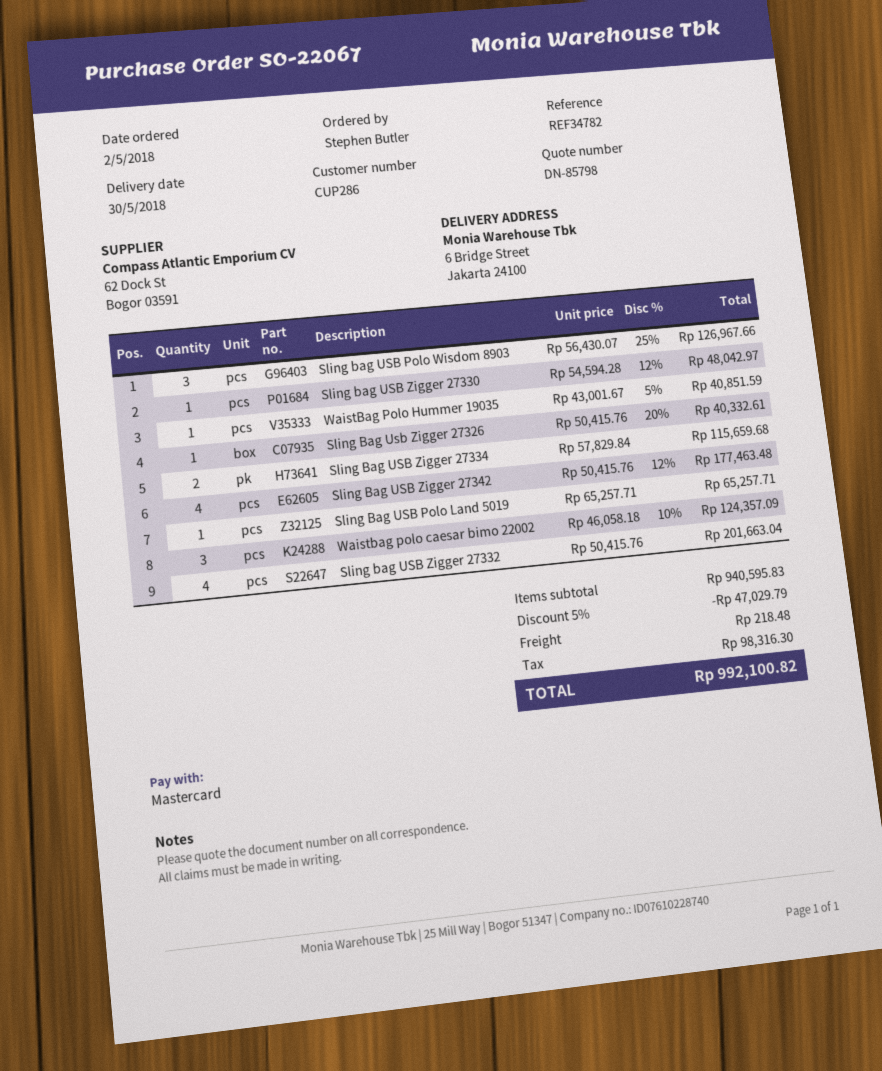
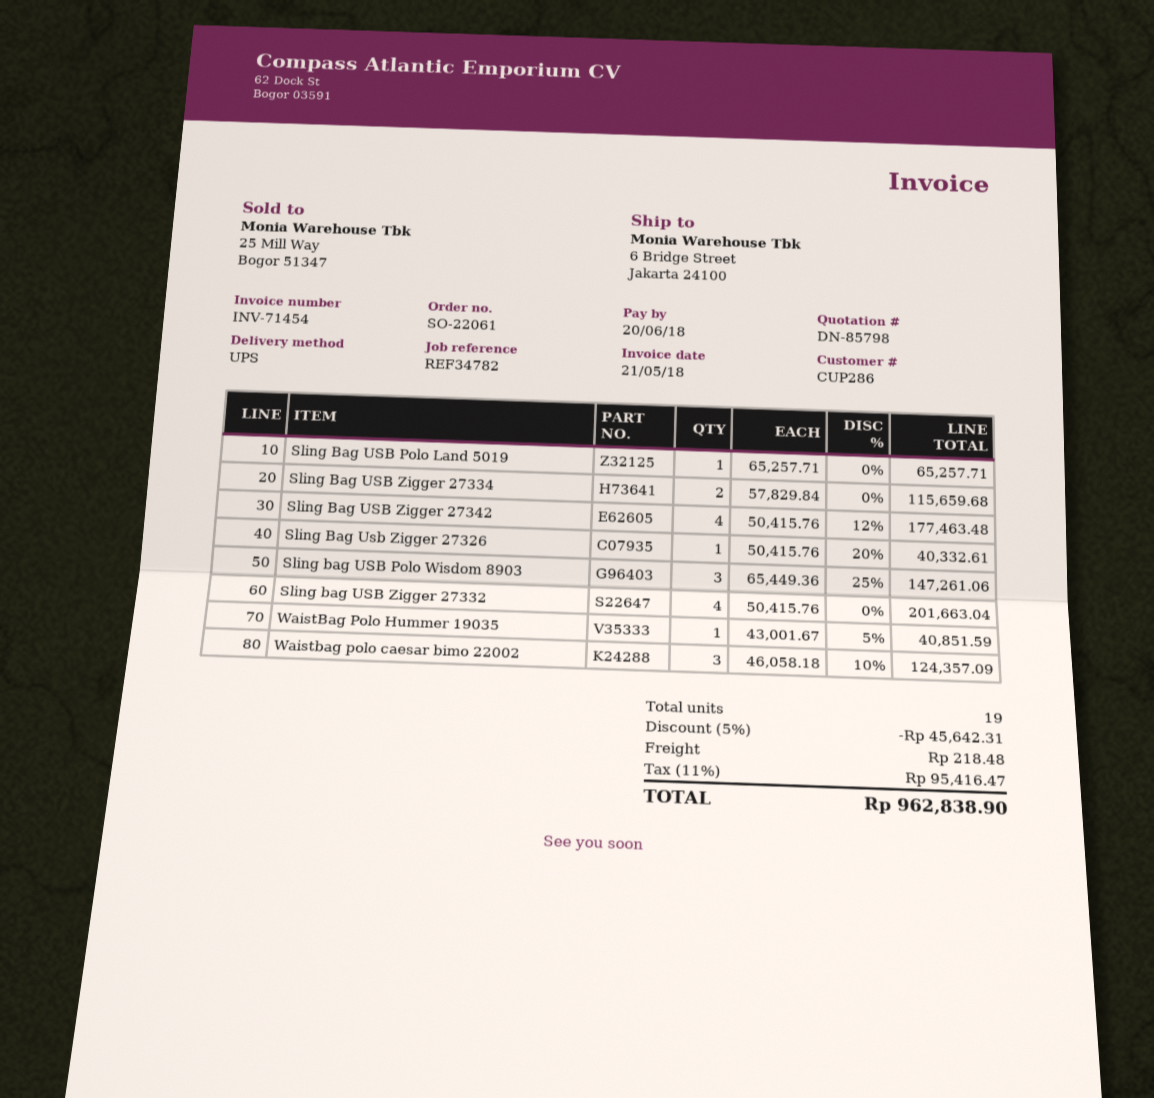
order number: SO-22067 -> SO-22061
Sling bag USB Polo Wisdom 8903: 3 x 56430.07 - 25% = 126967.66 -> 3 x 65449.36 - 25% = 147261.06
Sling bag USB Zigger 27330: 1 x 54594.28 - 12% = 48042.97 -> none
discount: 5% = 47029.79 -> 5% = 45642.31
tax: 98316.30 -> 95416.47
total: 992100.82 -> 962838.90

